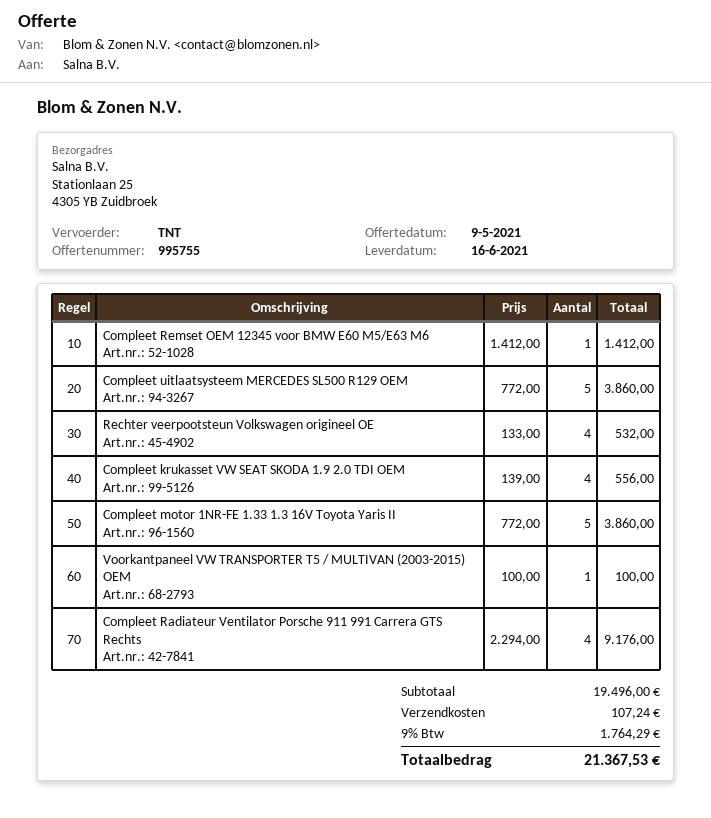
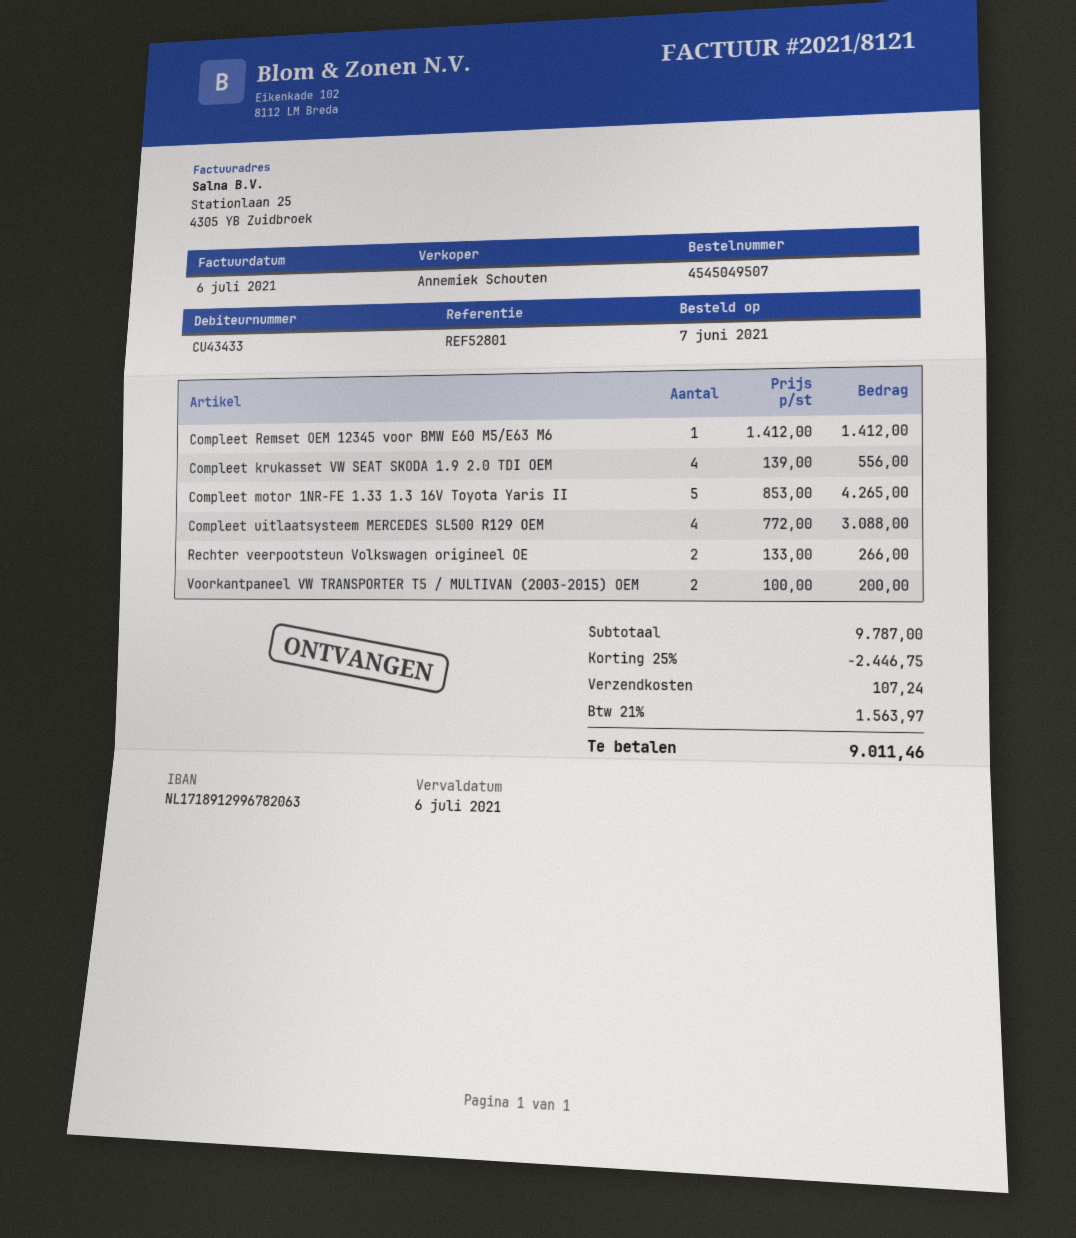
Compleet uitlaatsysteem MERCEDES SL500 R129 OEM: 5 x 772.00 = 3860.00 -> 4 x 772.00 = 3088.00
Rechter veerpootsteun Volkswagen origineel OE: 4 x 133.00 = 532.00 -> 2 x 133.00 = 266.00
Compleet motor 1NR-FE 1.33 1.3 16V Toyota Yaris II: 5 x 772.00 = 3860.00 -> 5 x 853.00 = 4265.00
Voorkantpaneel VW TRANSPORTER T5 / MULTIVAN (2003-2015) OEM: 1 x 100.00 = 100.00 -> 2 x 100.00 = 200.00
Compleet Radiateur Ventilator Porsche 911 991 Carrera GTS Rechts: 4 x 2294.00 = 9176.00 -> none
subtotal: 19496.00 -> 9787.00
discount: none -> 25% = 2446.75
tax: 9% = 1764.29 -> 21% = 1563.97
total: 21367.53 -> 9011.46

